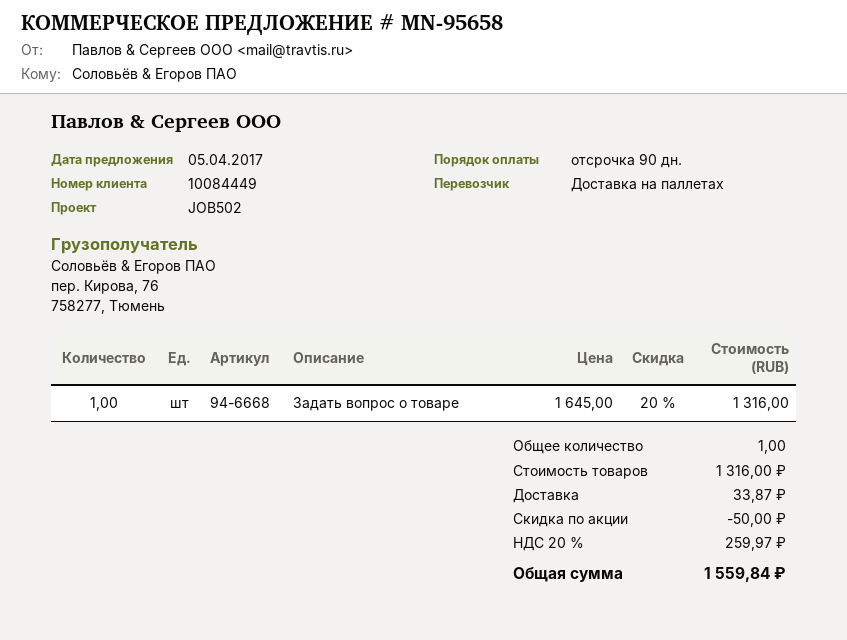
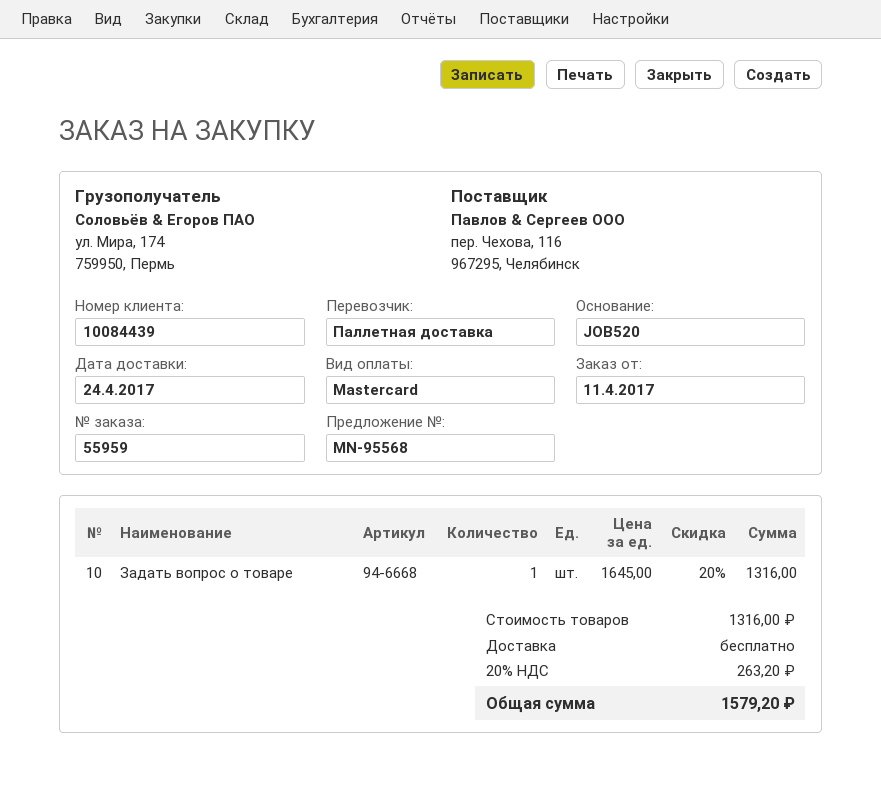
quote number: MN-95658 -> MN-95568
customer number: 10084449 -> 10084439
reference: JOB502 -> JOB520
ship to: пер. Кирова, 76, 758277, Тюмень -> ул. Мира, 174, 759950, Пермь
discount: 50.00 -> none
shipping: 33.87 -> 0.00
tax: 20% = 259.97 -> 20% = 263.20
total: 1559.84 -> 1579.20

